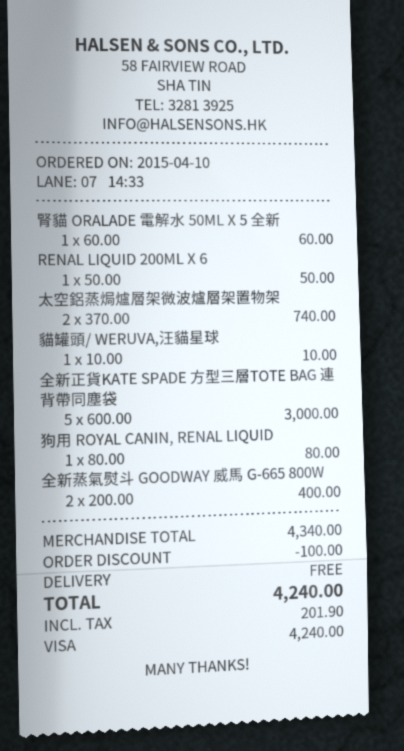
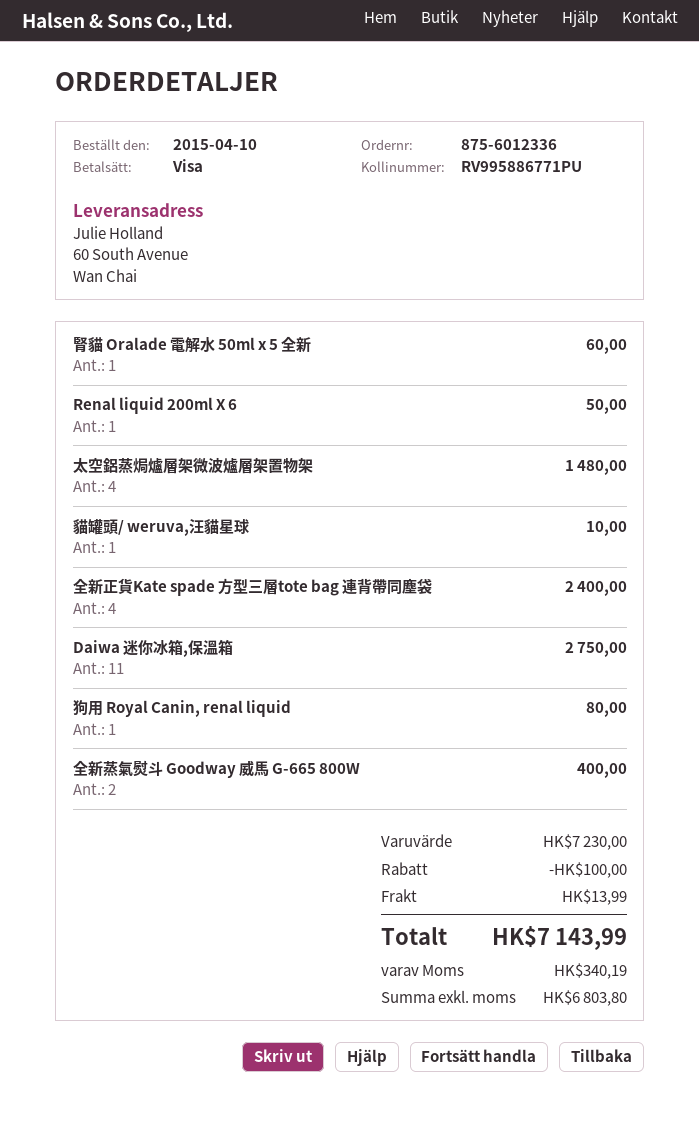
太空鋁蒸焗爐層架微波爐層架置物架: 2 for 740.00 -> 4 for 1480.00
全新正貨KATE SPADE 方型三層TOTE BAG 連背帶同塵袋: 5 for 3000.00 -> 4 for 2400.00
Daiwa 迷你冰箱,保溫箱: none -> 11 for 2750.00
subtotal: 4340.00 -> 7230.00
shipping: 0.00 -> 13.99
tax: 201.90 -> 340.19
total: 4240.00 -> 7143.99

